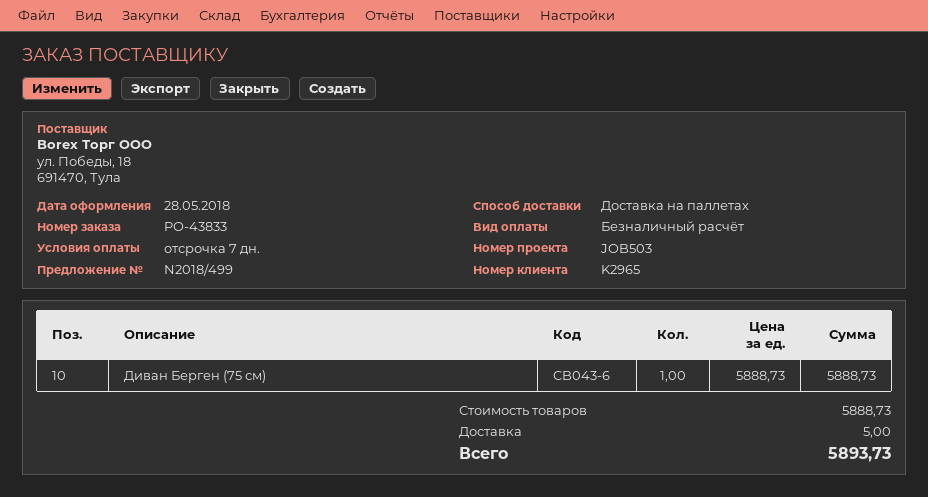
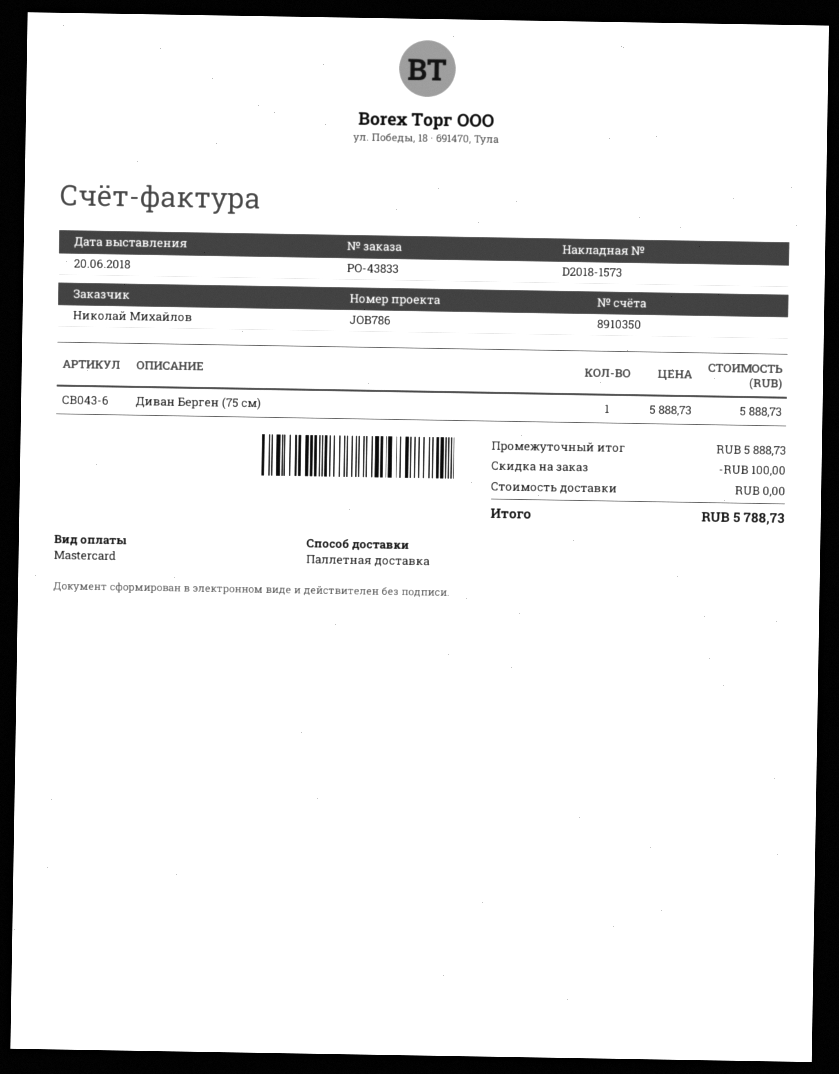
reference: JOB503 -> JOB786
payment method: bank transfer -> Mastercard
discount: none -> 100.00
shipping: 5.00 -> 0.00
total: 5893.73 -> 5788.73

